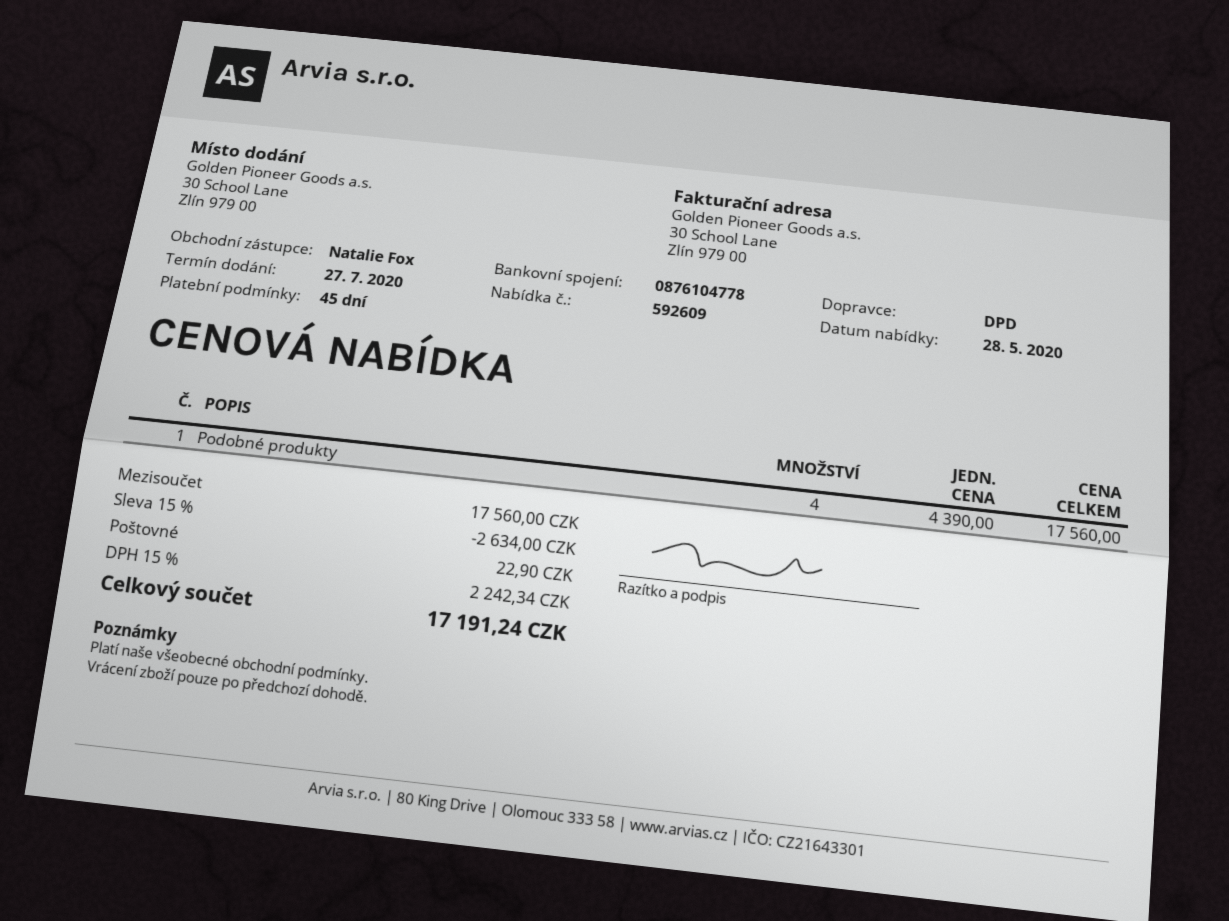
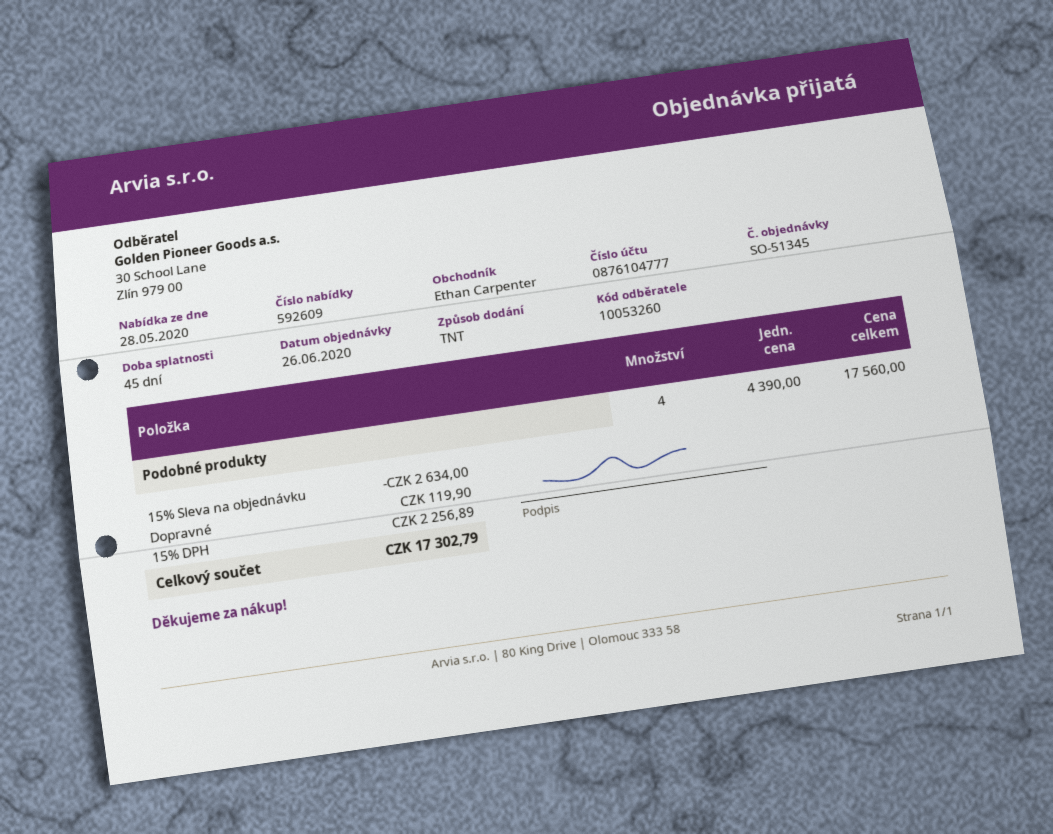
sales rep: Natalie Fox -> Ethan Carpenter
bank account: 0876104778 -> 0876104777
shipping method: DPD -> TNT
shipping: 22.90 -> 119.90
tax: 15% = 2242.34 -> 15% = 2256.89
total: 17191.24 -> 17302.79

